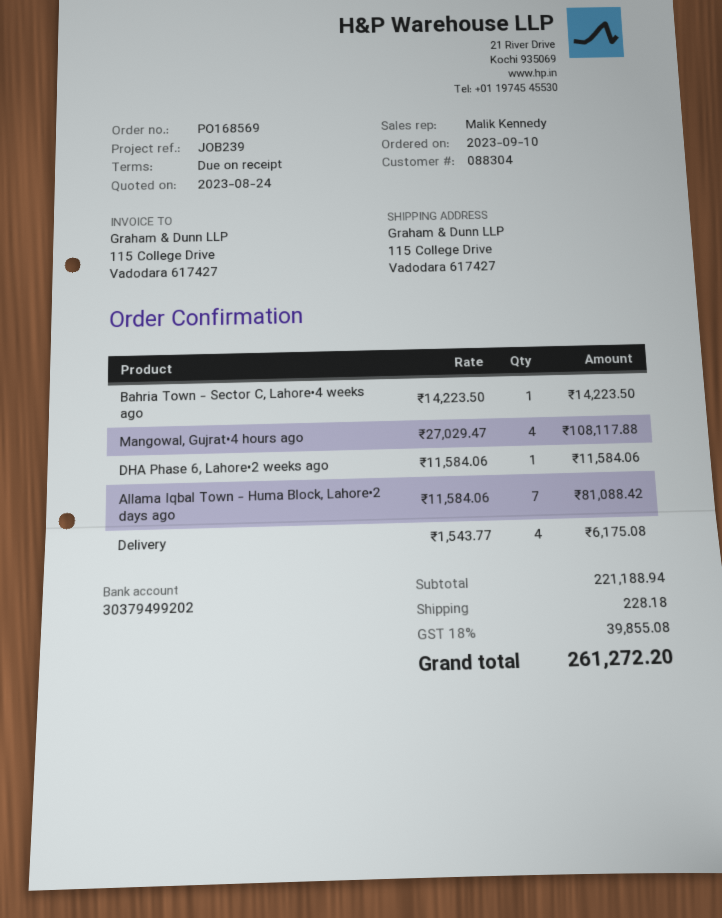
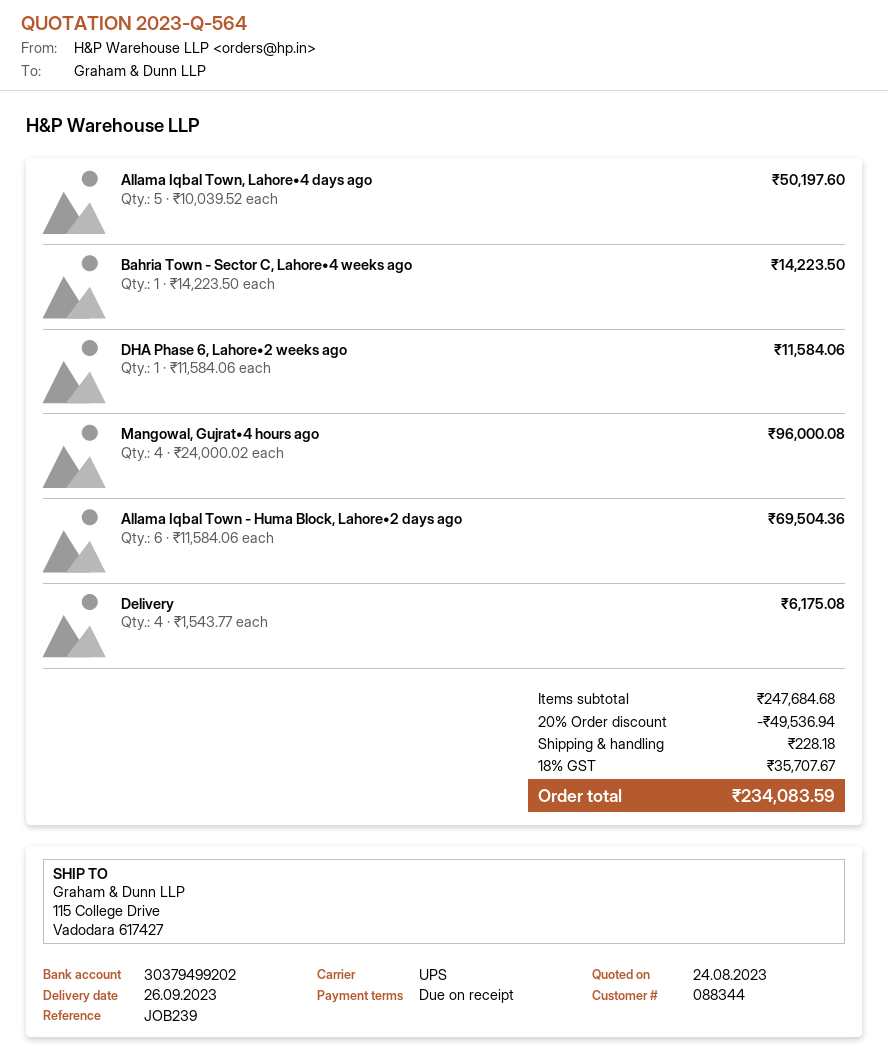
customer number: 088304 -> 088344
Mangowal, Gujrat•4 hours ago: 4 x 27029.47 = 108117.88 -> 4 x 24000.02 = 96000.08
Allama Iqbal Town - Huma Block, Lahore•2 days ago: 7 x 11584.06 = 81088.42 -> 6 x 11584.06 = 69504.36
Allama Iqbal Town, Lahore•4 days ago: none -> 5 x 10039.52 = 50197.60
subtotal: 221188.94 -> 247684.68
discount: none -> 20% = 49536.94
tax: 18% = 39855.08 -> 18% = 35707.67
total: 261272.20 -> 234083.59

